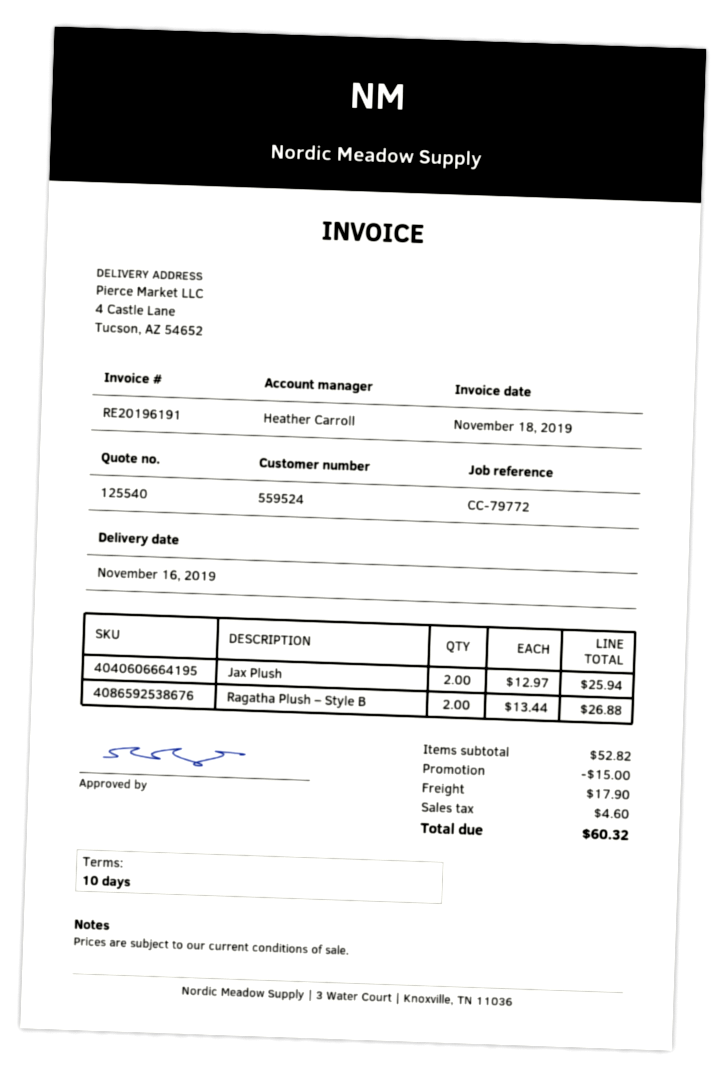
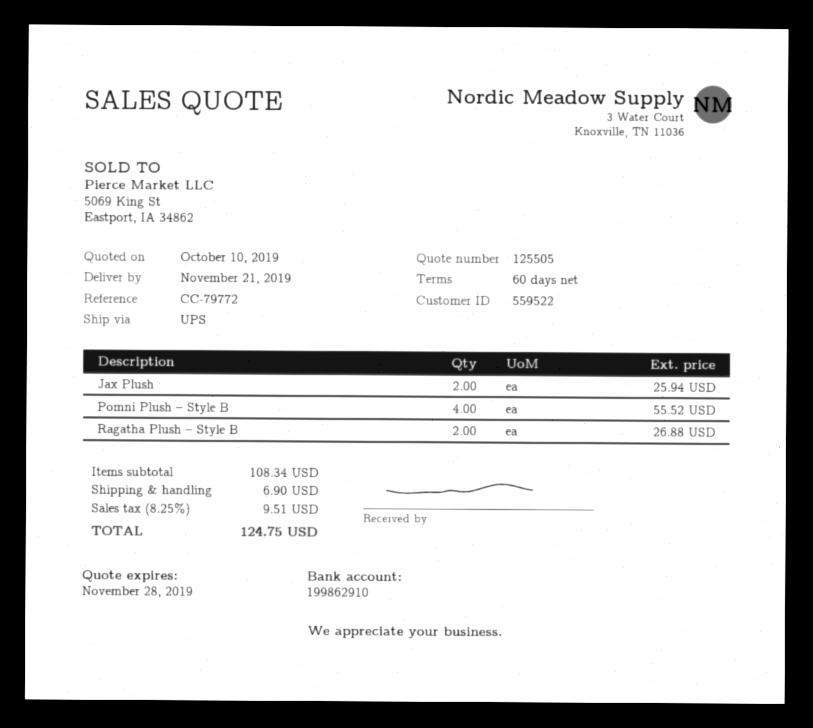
quote number: 125540 -> 125505
delivery date: 2019-11-16 -> 2019-11-21
payment terms: 10 days -> 60 days
customer number: 559524 -> 559522
Pomni Plush – Style B: none -> 4 for 55.52
subtotal: 52.82 -> 108.34
discount: 15.00 -> none
shipping: 17.90 -> 6.90
tax: 4.60 -> 9.51
total: 60.32 -> 124.75

